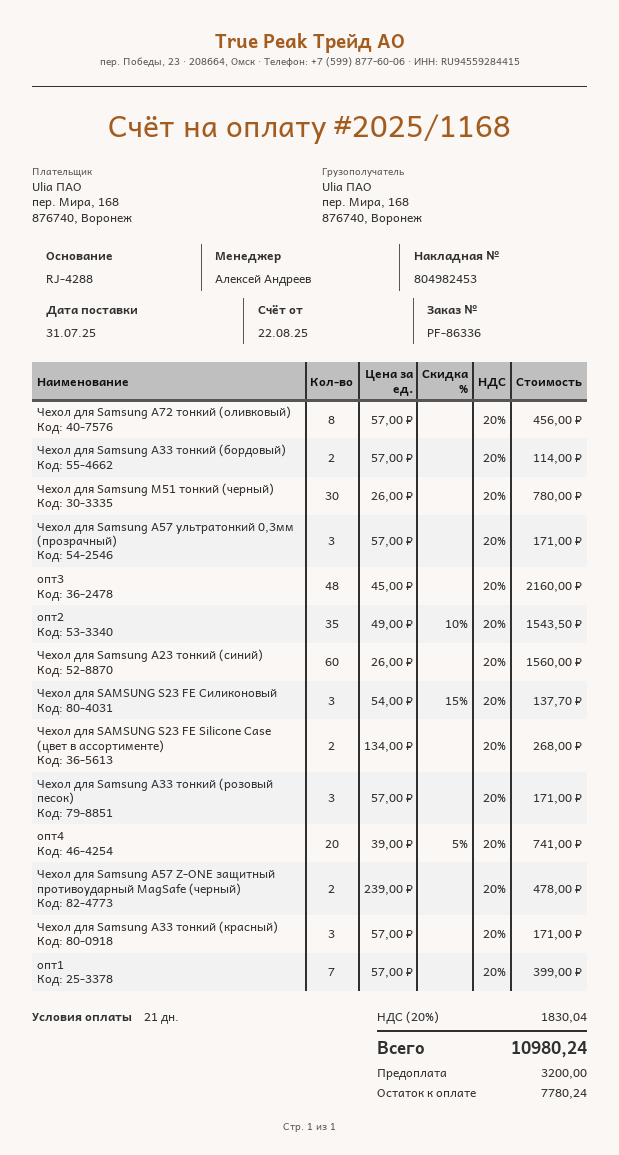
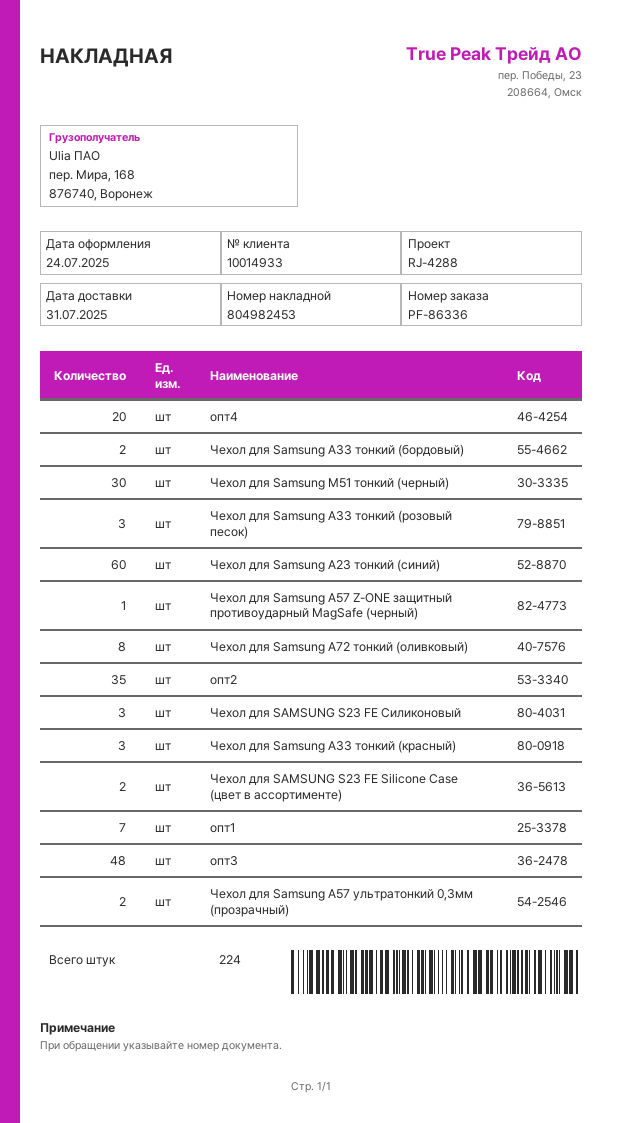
Чехол для Samsung A57 ультратонкий 0,3мм (прозрачный): 3 -> 2
Чехол для Samsung A57 Z-ONE защитный противоударный MagSafe (черный): 2 -> 1

